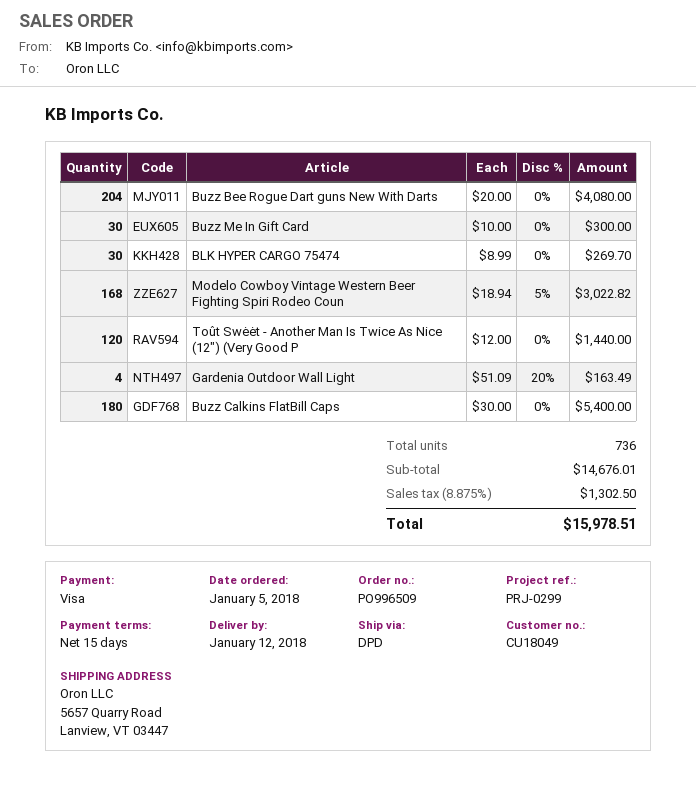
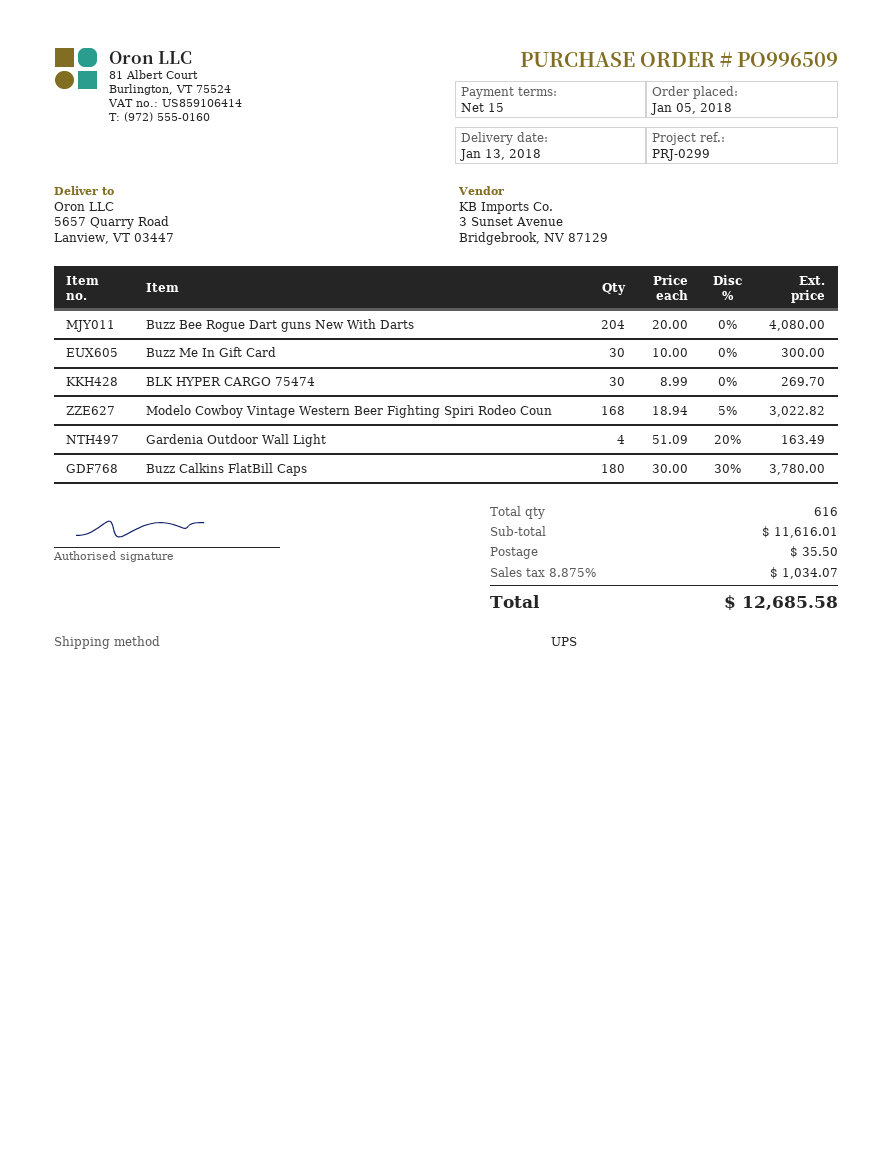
delivery date: 2018-01-12 -> 2018-01-13
shipping method: DPD -> UPS
Toût Swėėt - Another Man Is Twice As Nice (12") (Very Good P: 120 x 12.00 = 1440.00 -> none
Buzz Calkins FlatBill Caps: 180 x 30.00 = 5400.00 -> 180 x 30.00 - 30% = 3780.00
total quantity: 736 -> 616
subtotal: 14676.01 -> 11616.01
shipping: none -> 35.50
tax: 8.875% = 1302.50 -> 8.875% = 1034.07
total: 15978.51 -> 12685.58

